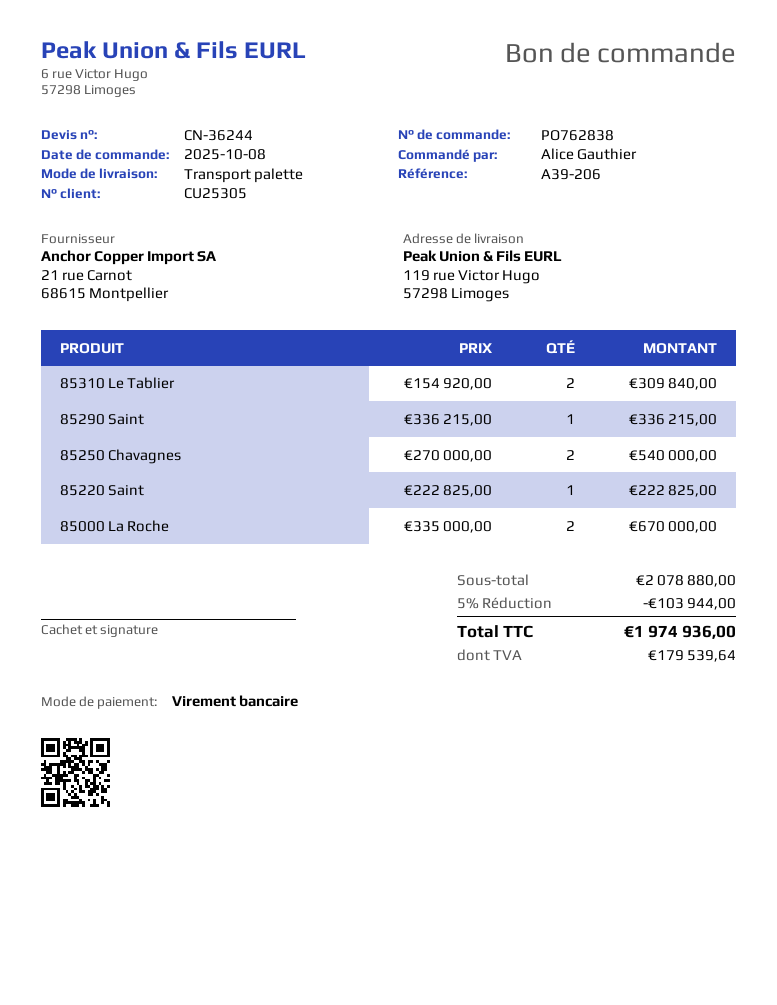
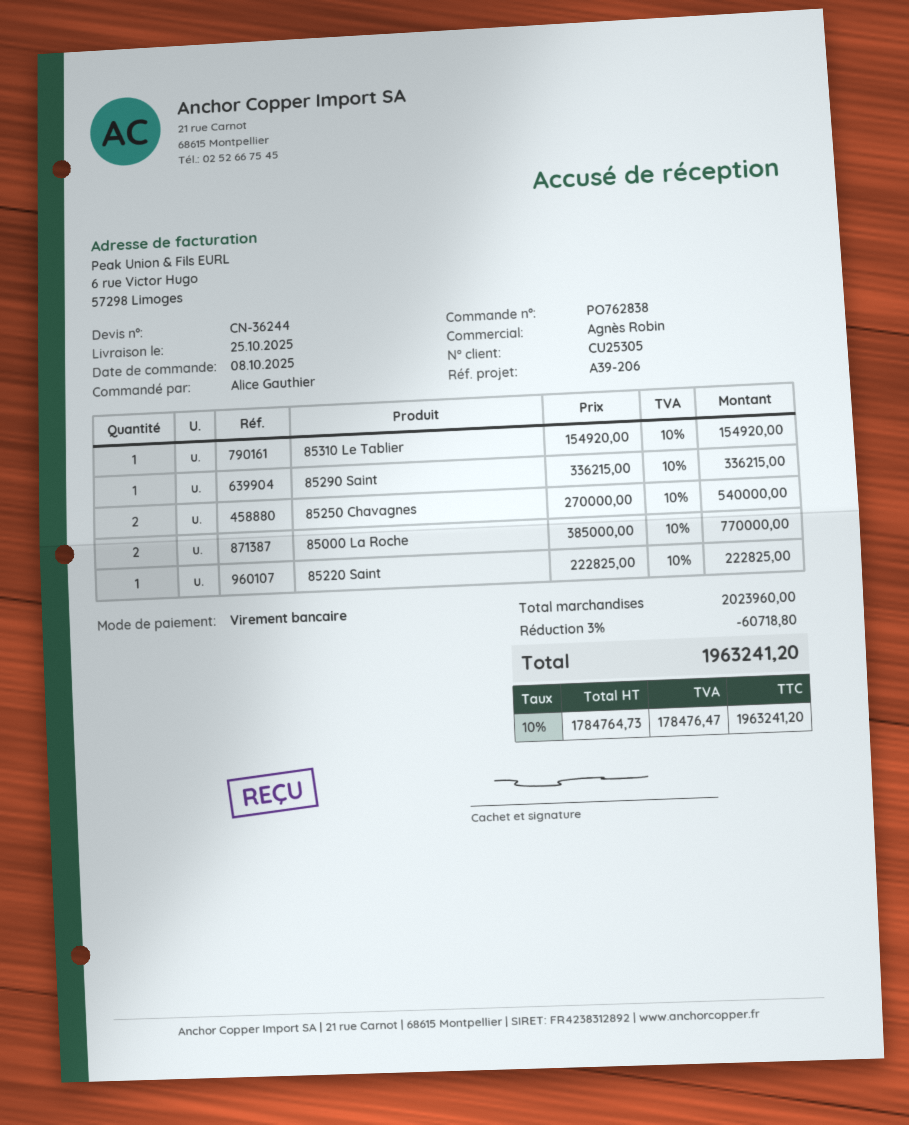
85310 Le Tablier: 2 x 154920.00 = 309840.00 -> 1 x 154920.00 = 154920.00
85000 La Roche: 2 x 335000.00 = 670000.00 -> 2 x 385000.00 = 770000.00
subtotal: 2078880.00 -> 2023960.00
discount: 5% = 103944.00 -> 3% = 60718.80
tax: 179539.64 -> 178476.47
total: 1974936.00 -> 1963241.20

